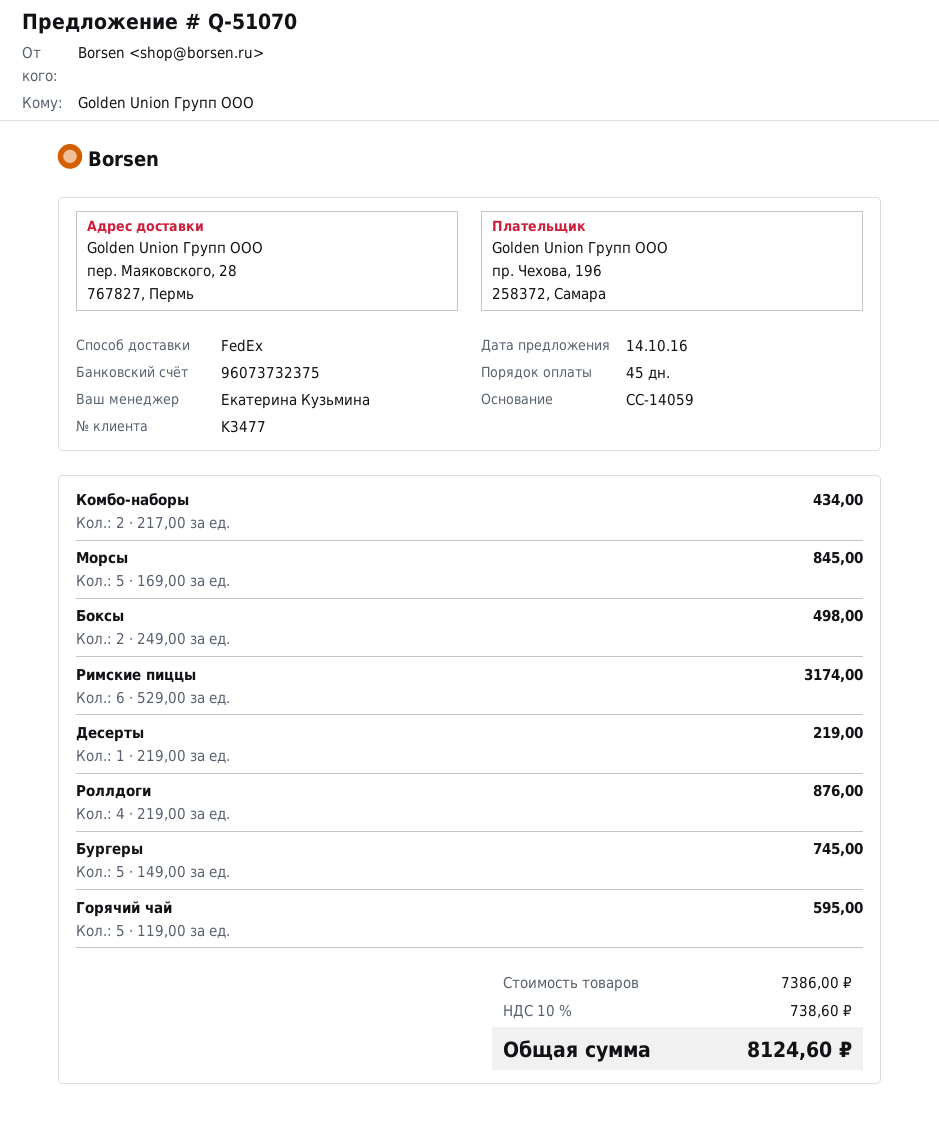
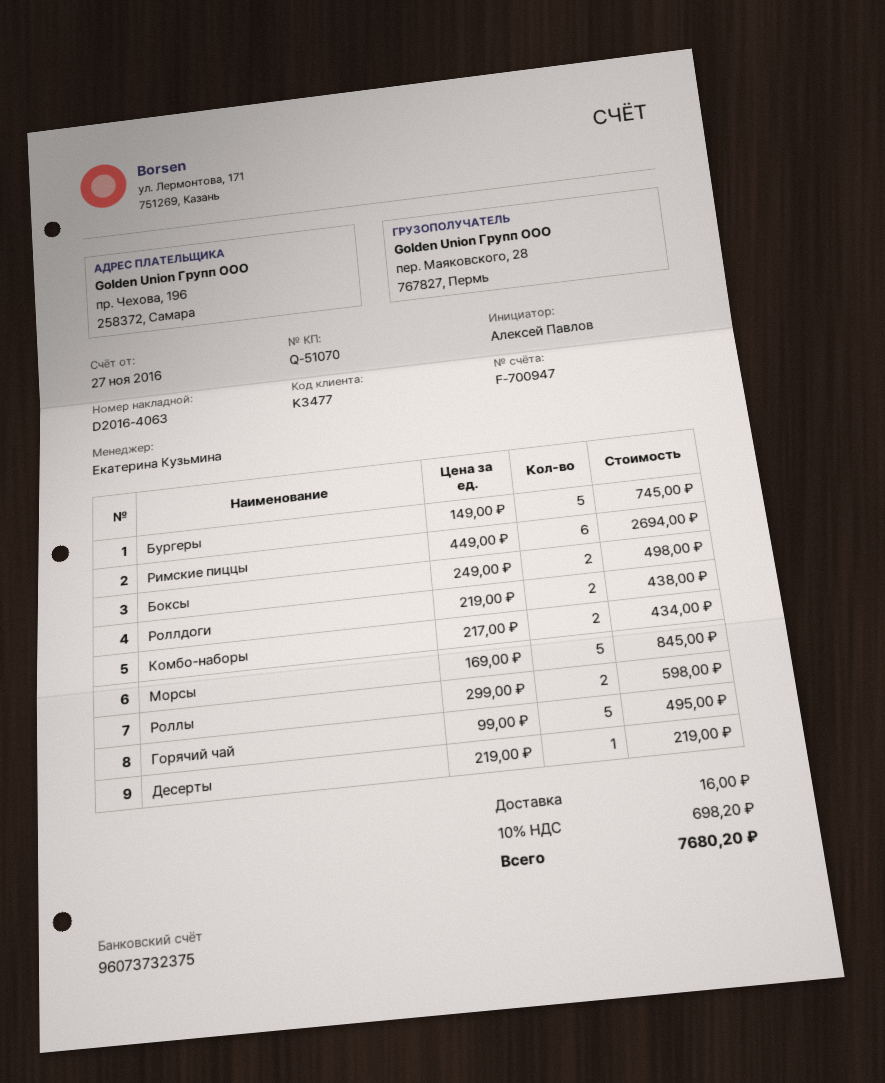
Римские пиццы: 6 x 529.00 = 3174.00 -> 6 x 449.00 = 2694.00
Роллдоги: 4 x 219.00 = 876.00 -> 2 x 219.00 = 438.00
Горячий чай: 5 x 119.00 = 595.00 -> 5 x 99.00 = 495.00
Роллы: none -> 2 x 299.00 = 598.00
shipping: none -> 16.00
tax: 10% = 738.60 -> 10% = 698.20
total: 8124.60 -> 7680.20

